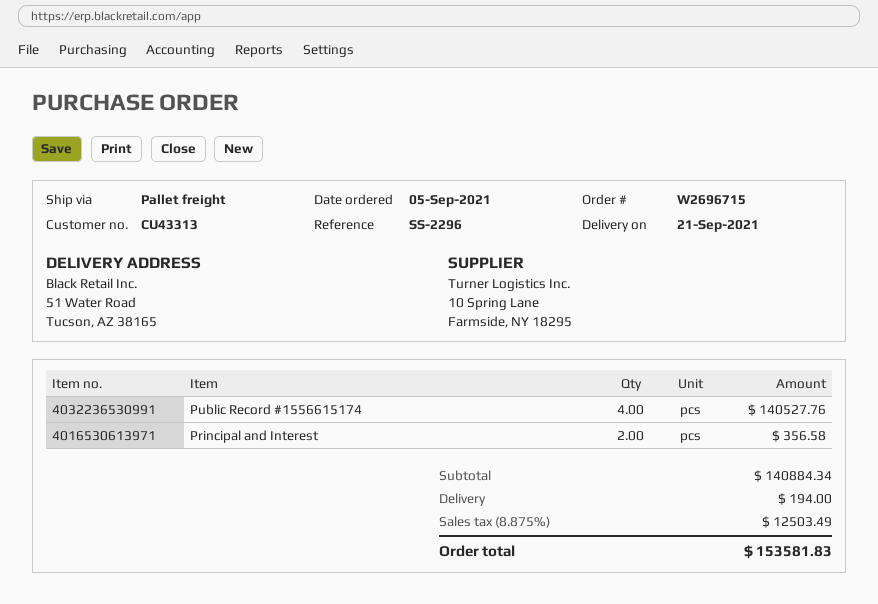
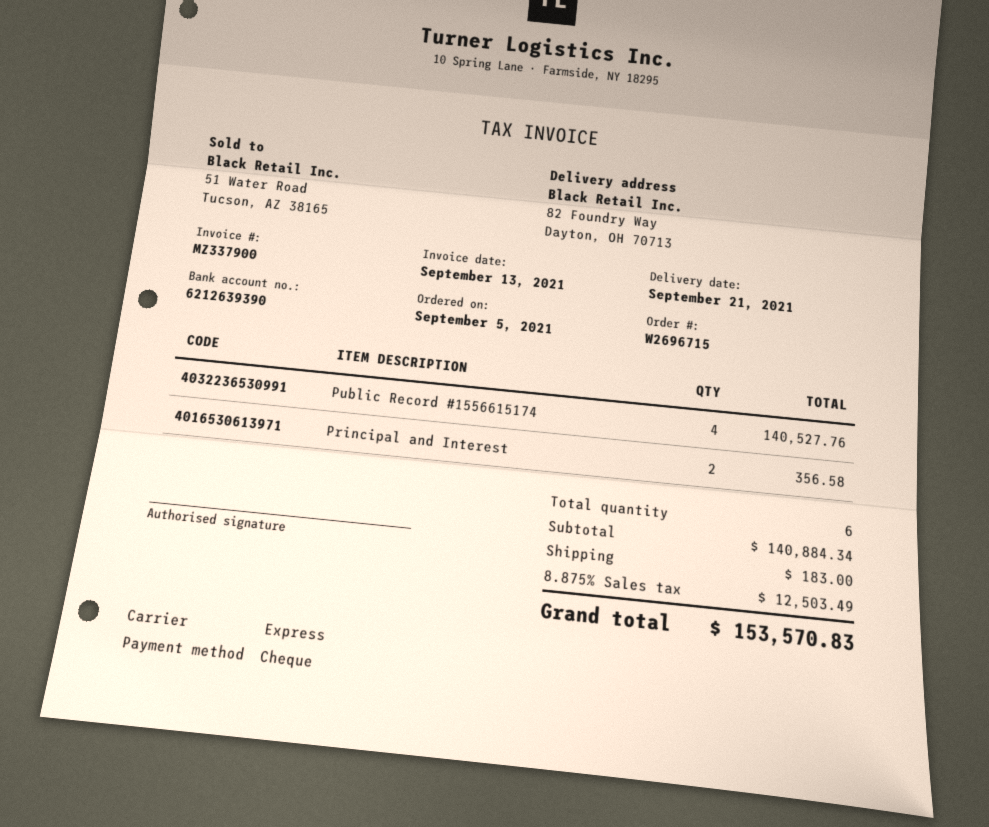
shipping method: pallet freight -> express
ship to: 51 Water Road, Tucson, AZ 38165 -> 82 Foundry Way, Dayton, OH 70713
shipping: 194.00 -> 183.00
total: 153581.83 -> 153570.83

